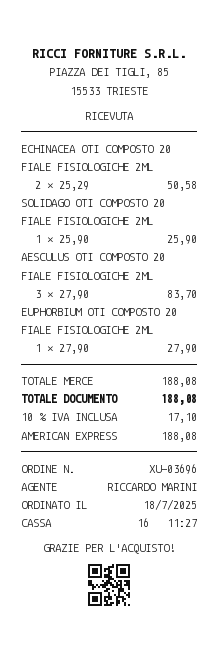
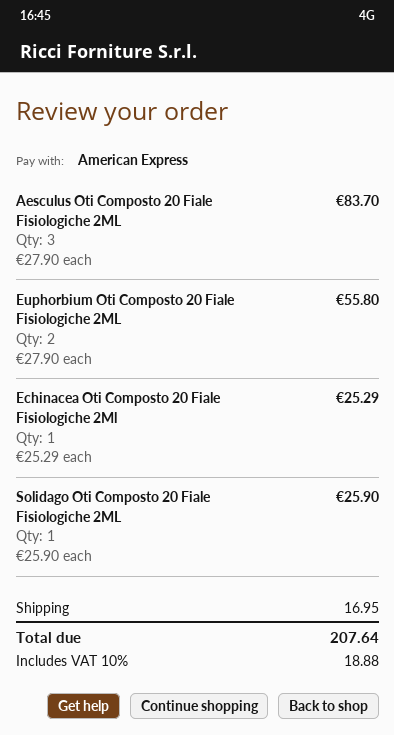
ECHINACEA OTI COMPOSTO 20 FIALE FISIOLOGICHE 2ML: 2 x 25.29 = 50.58 -> 1 x 25.29 = 25.29
EUPHORBIUM OTI COMPOSTO 20 FIALE FISIOLOGICHE 2ML: 1 x 27.90 = 27.90 -> 2 x 27.90 = 55.80
shipping: none -> 16.95
tax: 10% = 17.10 -> 10% = 18.88
total: 188.08 -> 207.64

